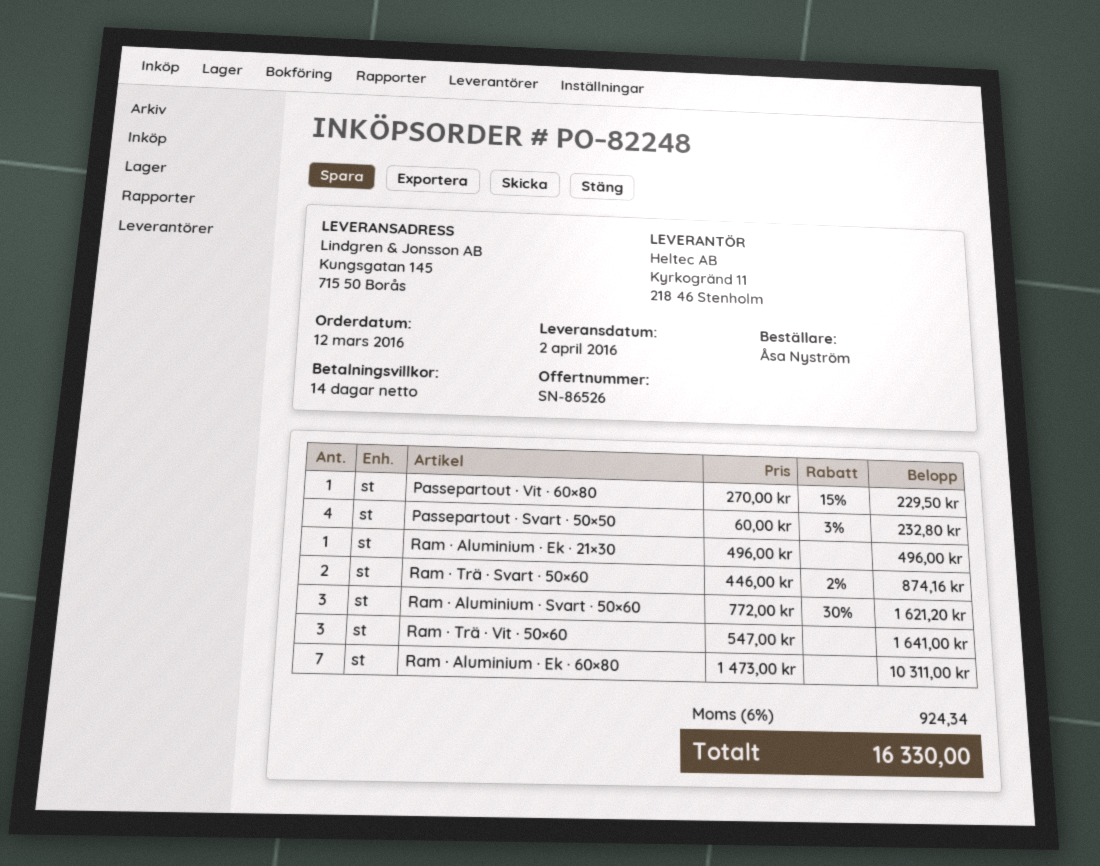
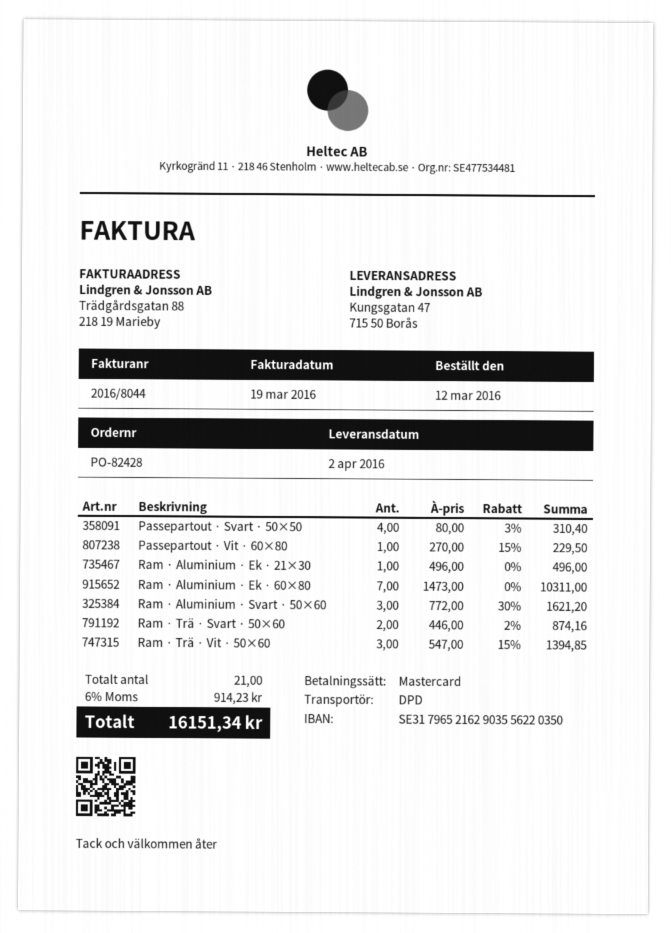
order number: PO-82248 -> PO-82428
ship to: Kungsgatan 145, 715 50 Borås -> Kungsgatan 47, 715 50 Borås
Passepartout · Svart · 50×50: 4 x 60.00 - 3% = 232.80 -> 4 x 80.00 - 3% = 310.40
Ram · Trä · Vit · 50×60: 3 x 547.00 = 1641.00 -> 3 x 547.00 - 15% = 1394.85
tax: 6% = 924.34 -> 6% = 914.23
total: 16330.00 -> 16151.34

